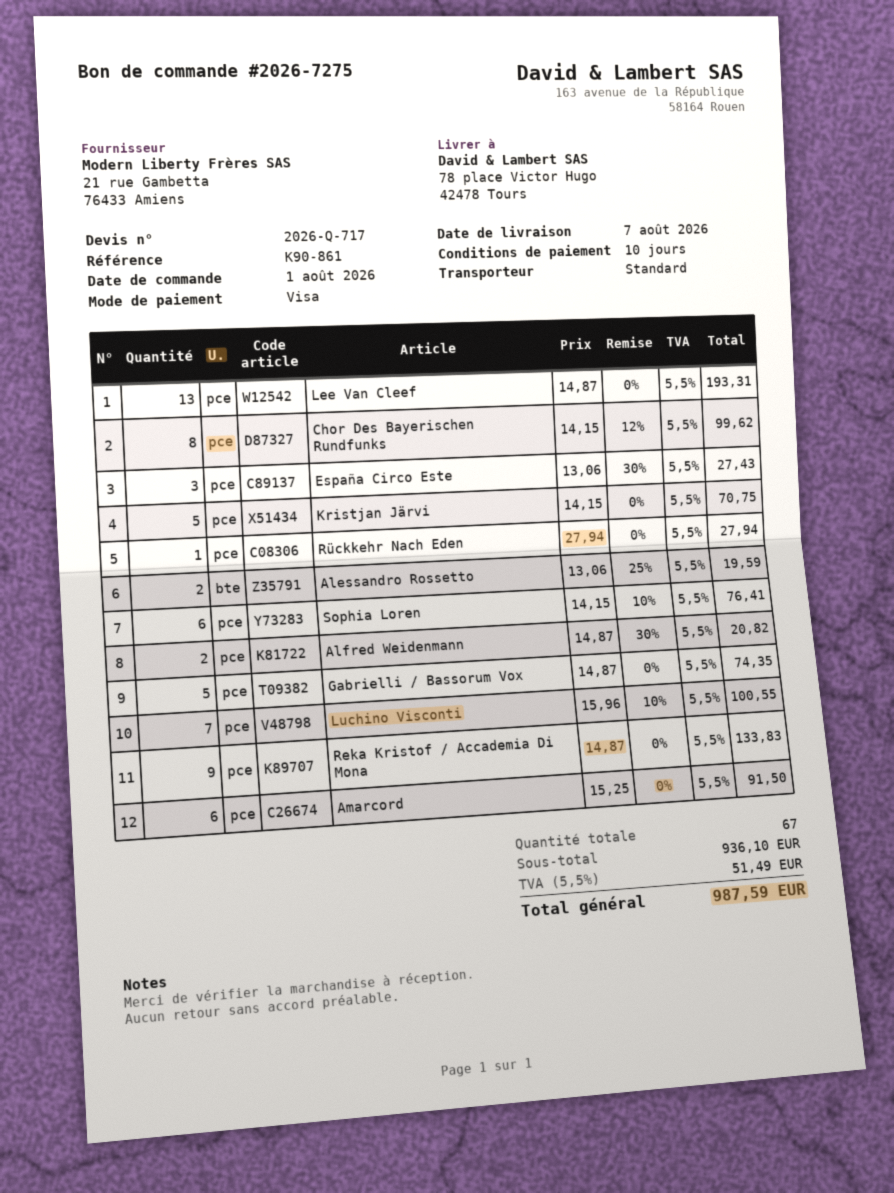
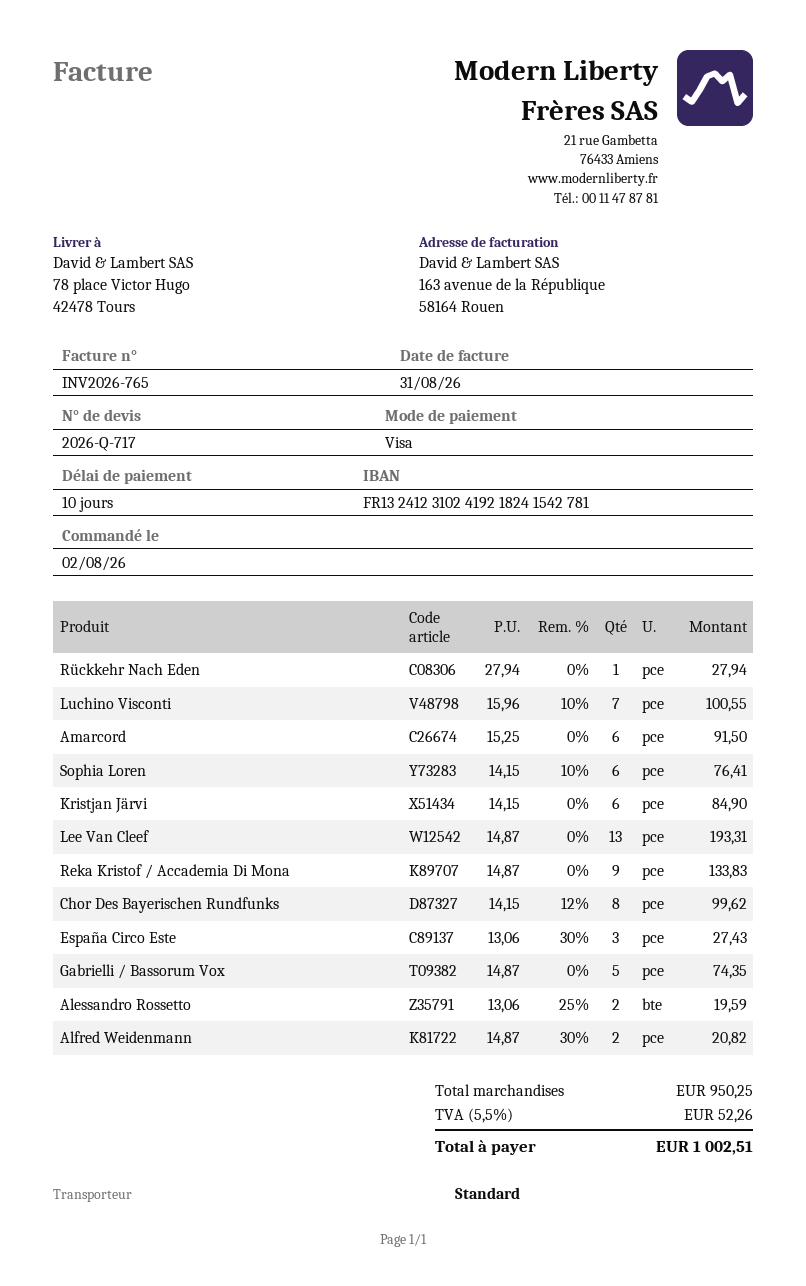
order date: 2026-08-01 -> 2026-08-02
Kristjan Järvi: 5 x 14.15 = 70.75 -> 6 x 14.15 = 84.90
subtotal: 936.10 -> 950.25
tax: 5.5% = 51.49 -> 5.5% = 52.26
total: 987.59 -> 1002.51

